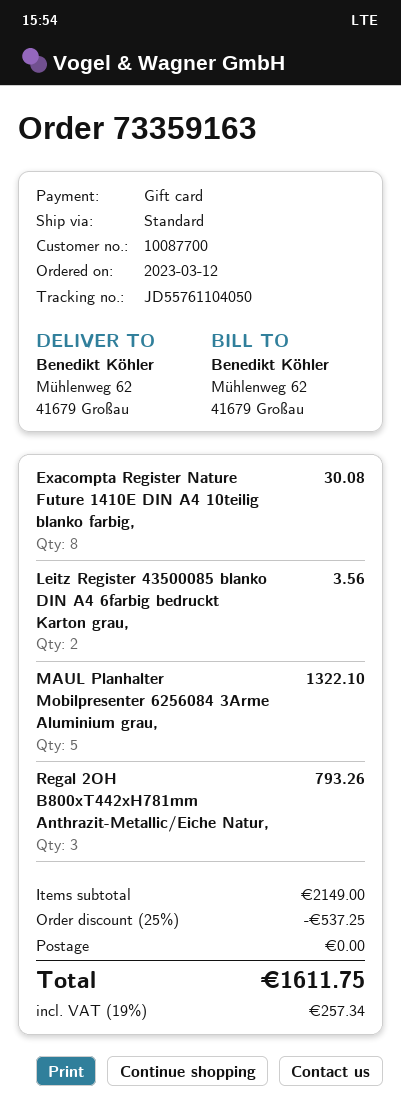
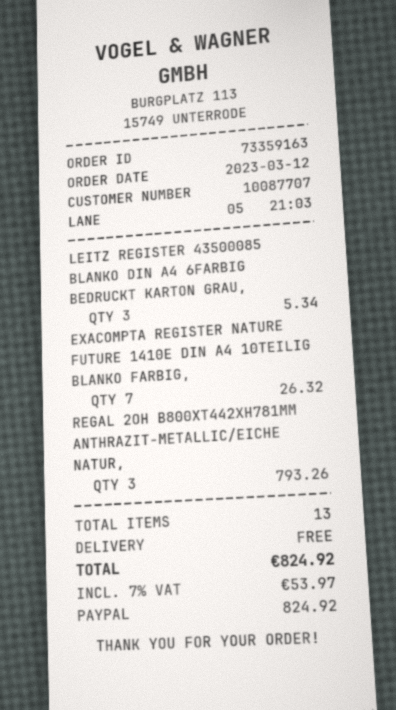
customer number: 10087700 -> 10087707
payment method: gift card -> PayPal
Exacompta Register Nature Future 1410E DIN A4 10teilig blanko farbig,: 8 for 30.08 -> 7 for 26.32
Leitz Register 43500085 blanko DIN A4 6farbig bedruckt Karton grau,: 2 for 3.56 -> 3 for 5.34
MAUL Planhalter Mobilpresenter 6256084 3Arme Aluminium grau,: 5 for 1322.10 -> none
discount: 25% = 537.25 -> none
tax: 19% = 257.34 -> 7% = 53.97
total: 1611.75 -> 824.92

